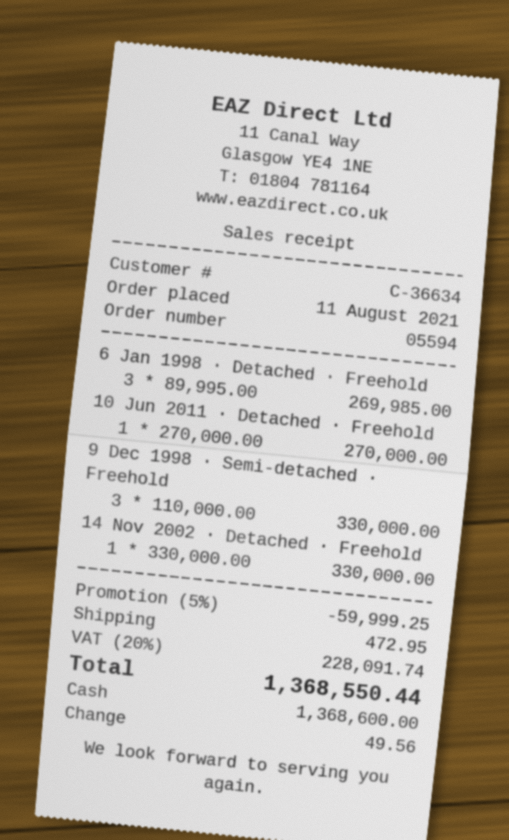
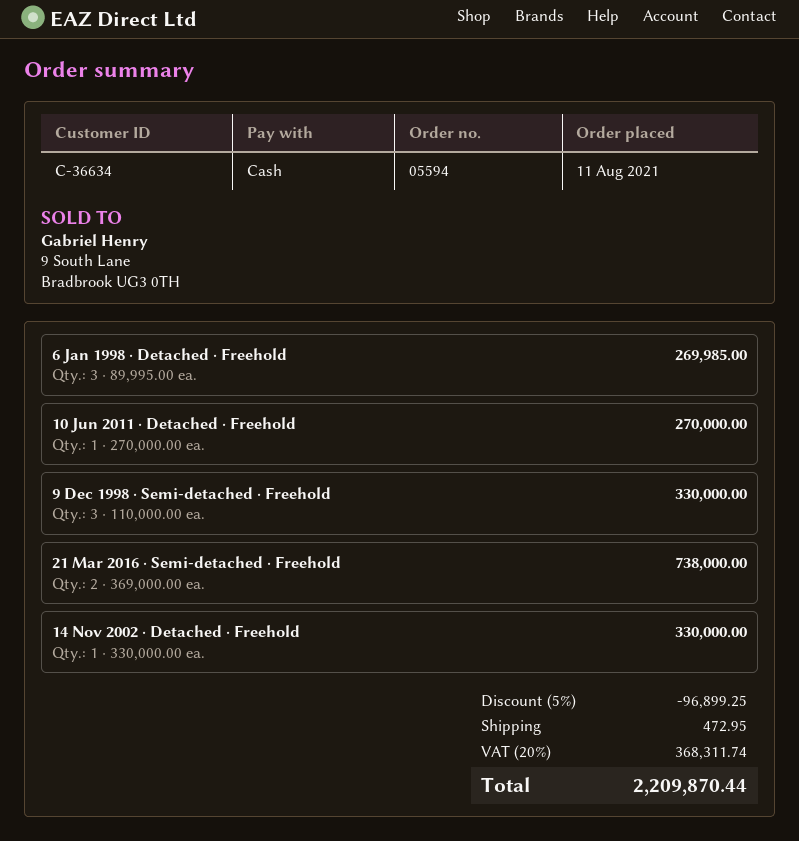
21 Mar 2016 · Semi-detached · Freehold: none -> 2 x 369000.00 = 738000.00
discount: 5% = 59999.25 -> 5% = 96899.25
tax: 20% = 228091.74 -> 20% = 368311.74
total: 1368550.44 -> 2209870.44

